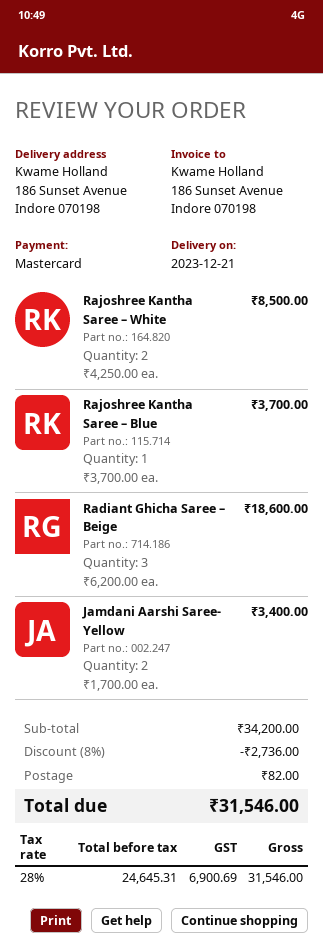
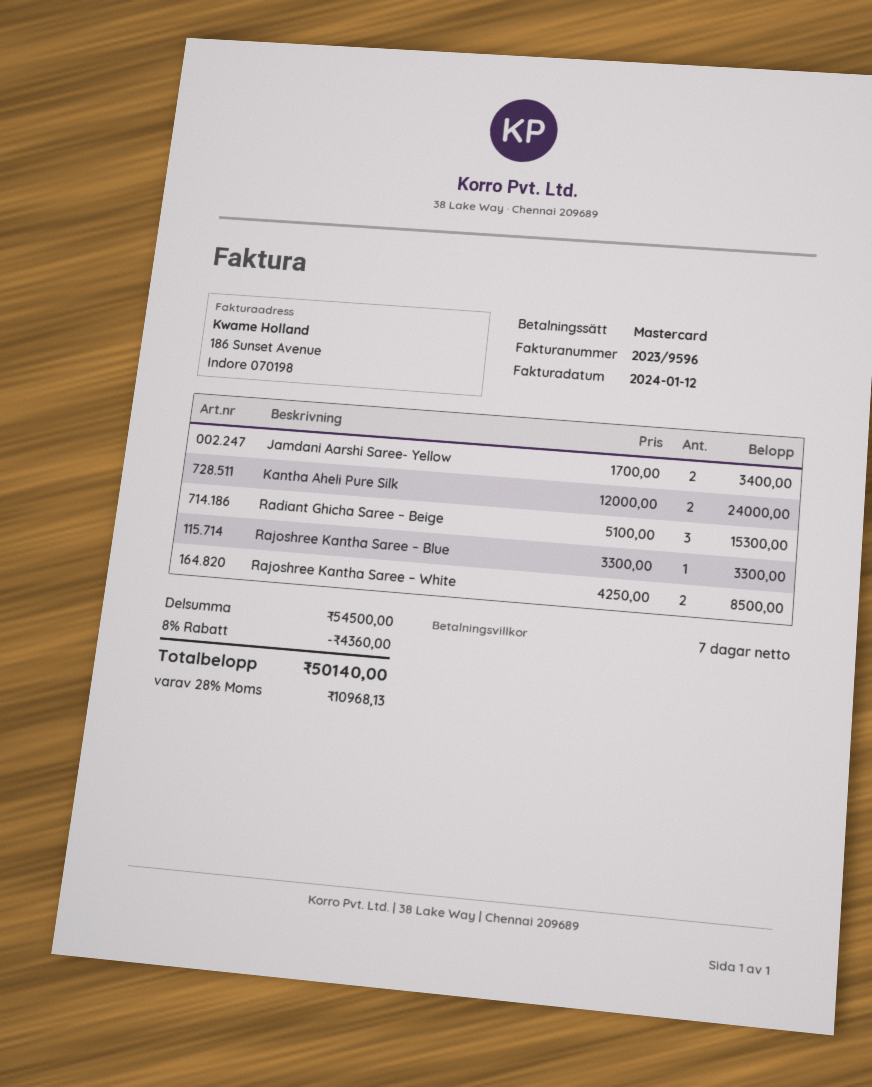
Rajoshree Kantha Saree – Blue: 1 x 3700.00 = 3700.00 -> 1 x 3300.00 = 3300.00
Radiant Ghicha Saree – Beige: 3 x 6200.00 = 18600.00 -> 3 x 5100.00 = 15300.00
Kantha Aheli Pure Silk: none -> 2 x 12000.00 = 24000.00
subtotal: 34200.00 -> 54500.00
discount: 8% = 2736.00 -> 8% = 4360.00
shipping: 82.00 -> none
tax: 28% = 6900.69 -> 28% = 10968.13
total: 31546.00 -> 50140.00

